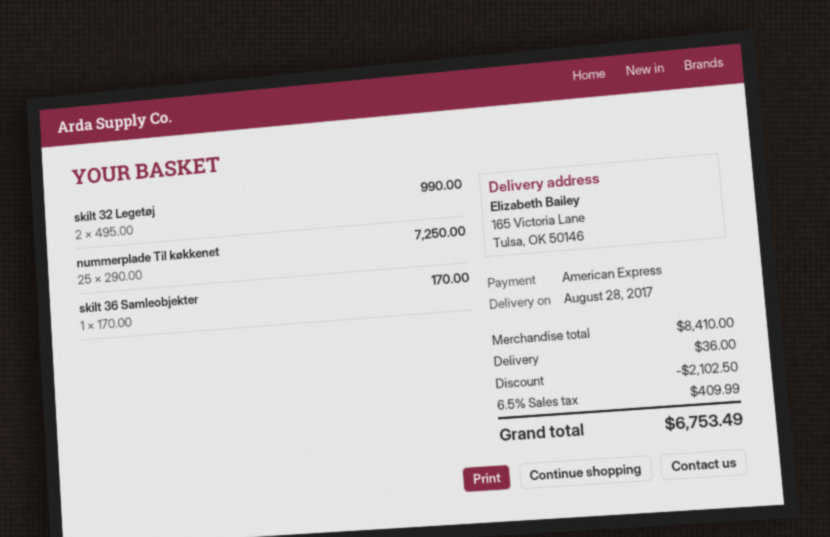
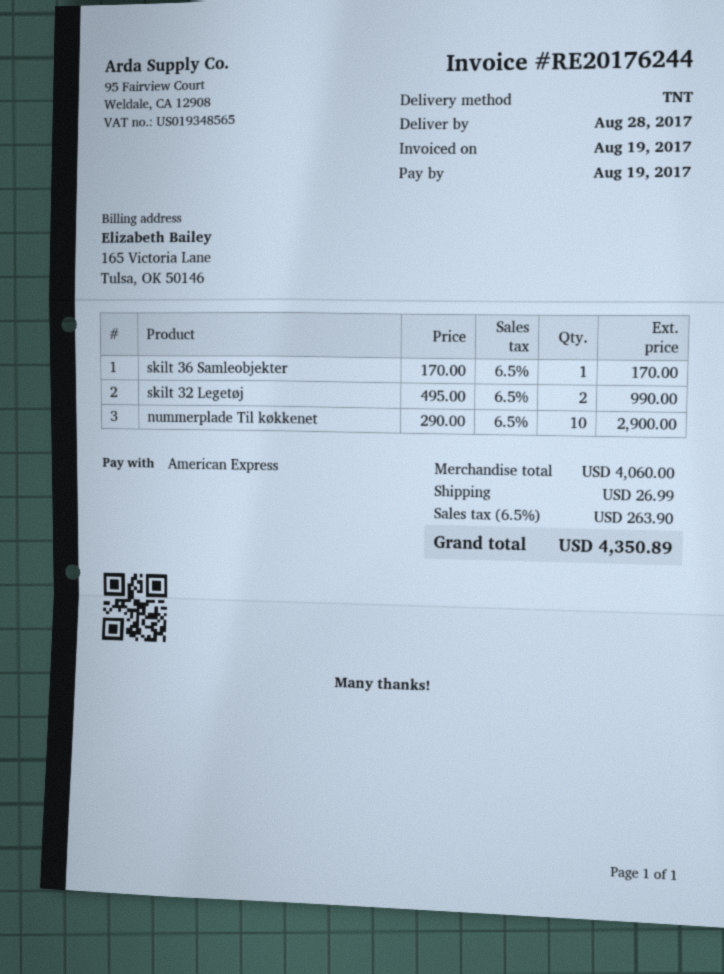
nummerplade Til køkkenet: 25 x 290.00 = 7250.00 -> 10 x 290.00 = 2900.00
subtotal: 8410.00 -> 4060.00
discount: 2102.50 -> none
shipping: 36.00 -> 26.99
tax: 6.5% = 409.99 -> 6.5% = 263.90
total: 6753.49 -> 4350.89

